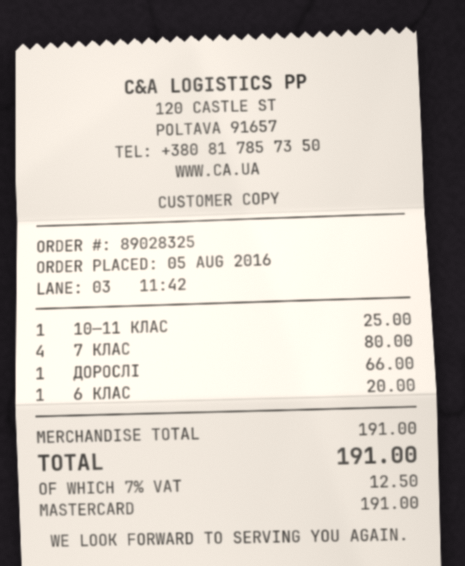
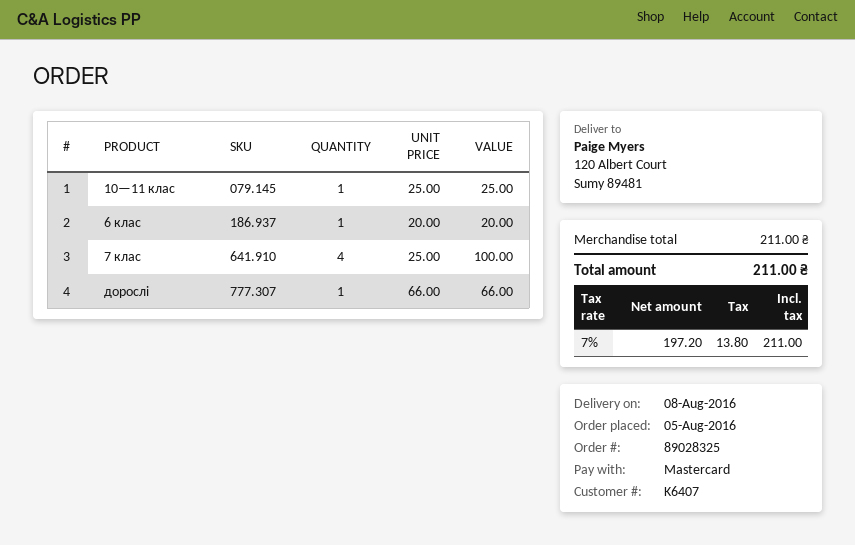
7 КЛАС: 4 for 80.00 -> 4 for 100.00
subtotal: 191.00 -> 211.00
tax: 7% = 12.50 -> 7% = 13.80
total: 191.00 -> 211.00

